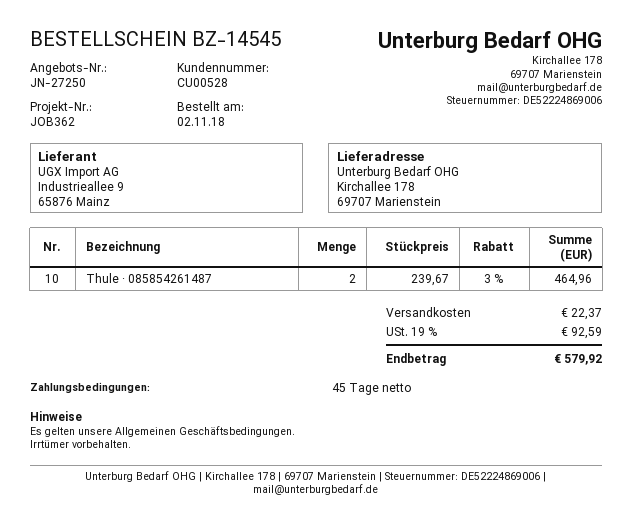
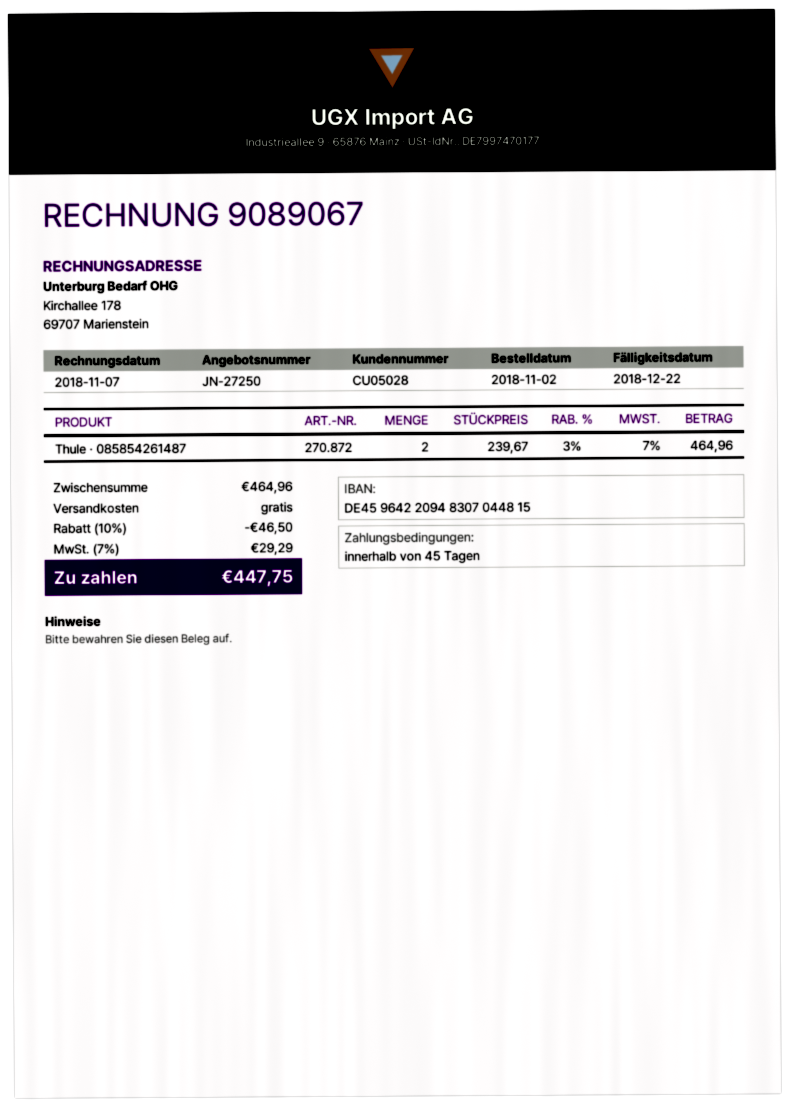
customer number: CU00528 -> CU05028
discount: none -> 10% = 46.50
shipping: 22.37 -> 0.00
tax: 19% = 92.59 -> 7% = 29.29
total: 579.92 -> 447.75

